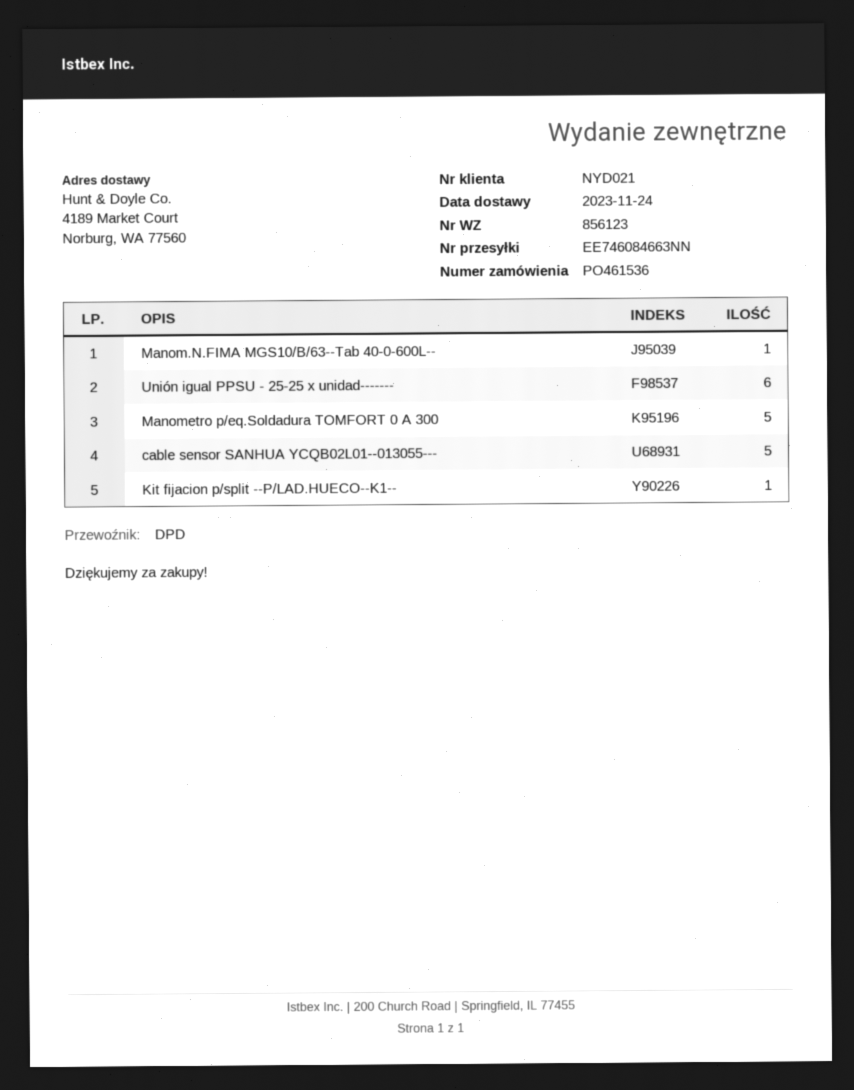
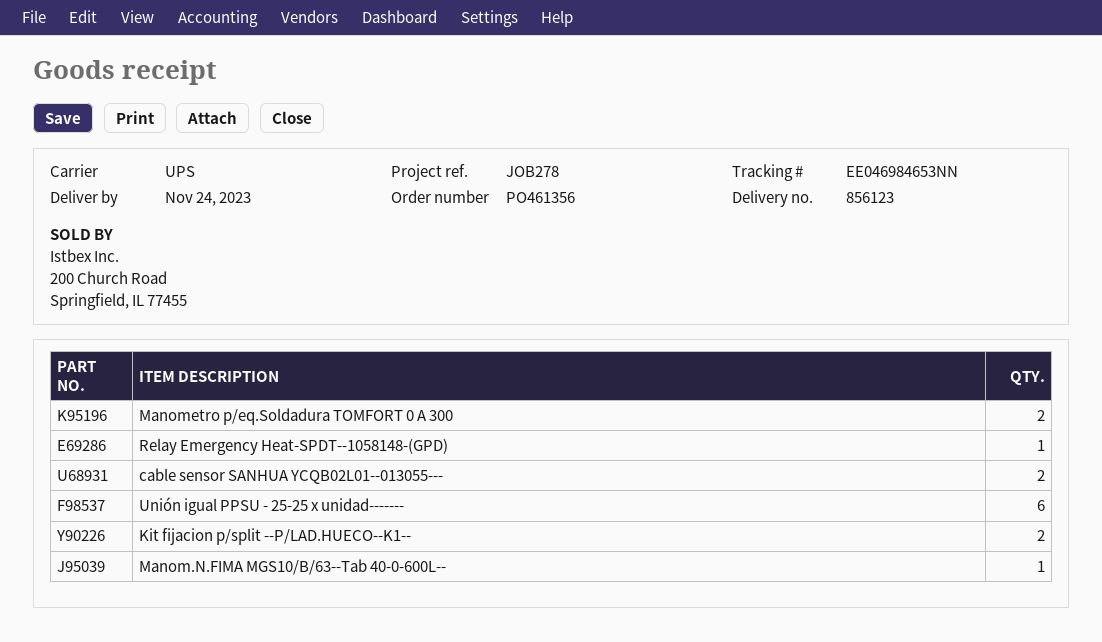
order number: PO461536 -> PO461356
shipping method: DPD -> UPS
tracking number: EE746084663NN -> EE046984653NN
Manometro p/eq.Soldadura TOMFORT 0 A 300: 5 -> 2
cable sensor SANHUA YCQB02L01--013055---: 5 -> 2
Kit fijacion p/split --P/LAD.HUECO--K1--: 1 -> 2
Relay Emergency Heat-SPDT--1058148-(GPD): none -> 1

